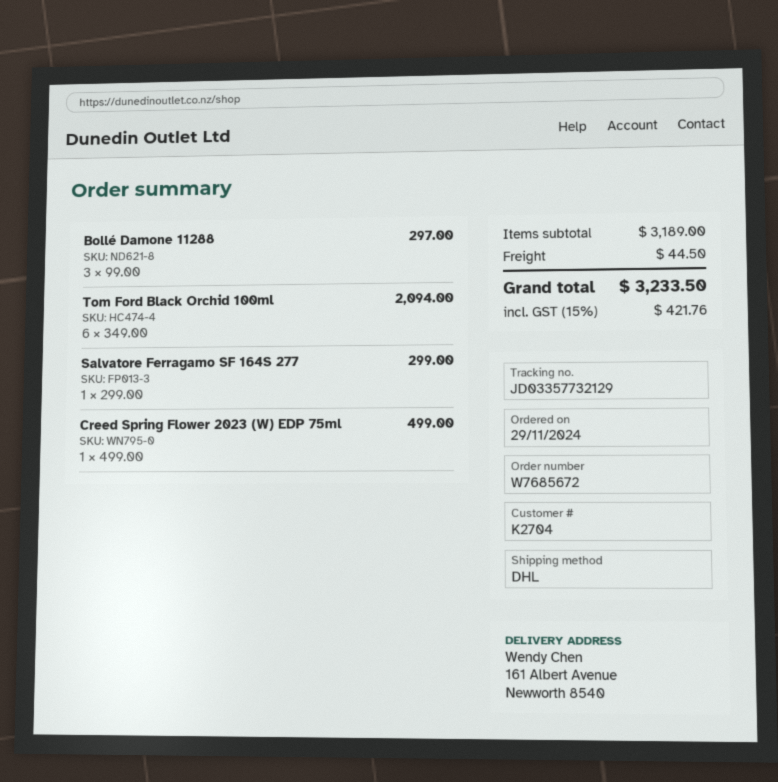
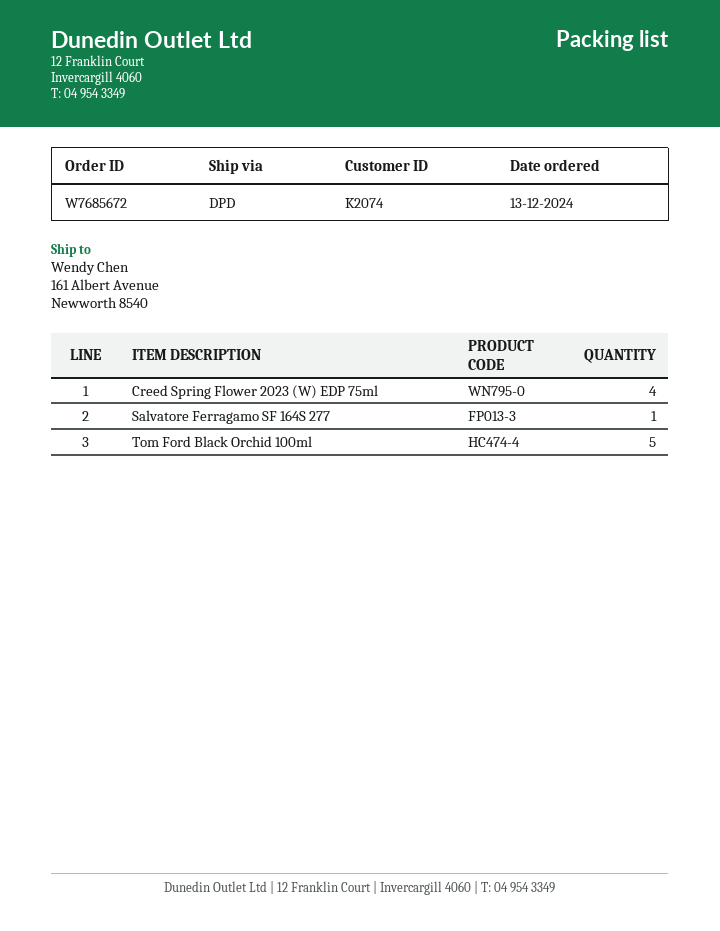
order date: 2024-11-29 -> 2024-12-13
customer number: K2704 -> K2074
shipping method: DHL -> DPD
Bollé Damone 11288: 3 -> none
Tom Ford Black Orchid 100ml: 6 -> 5
Creed Spring Flower 2023 (W) EDP 75ml: 1 -> 4

